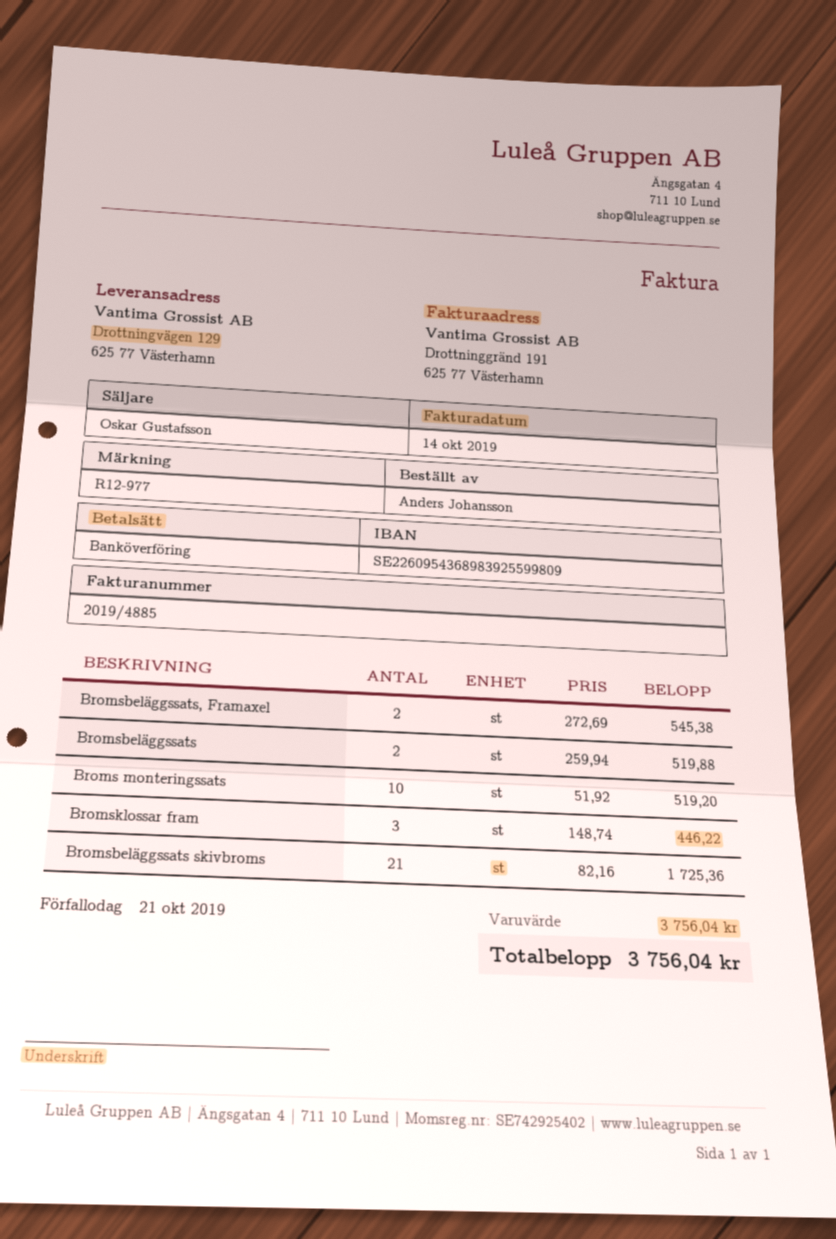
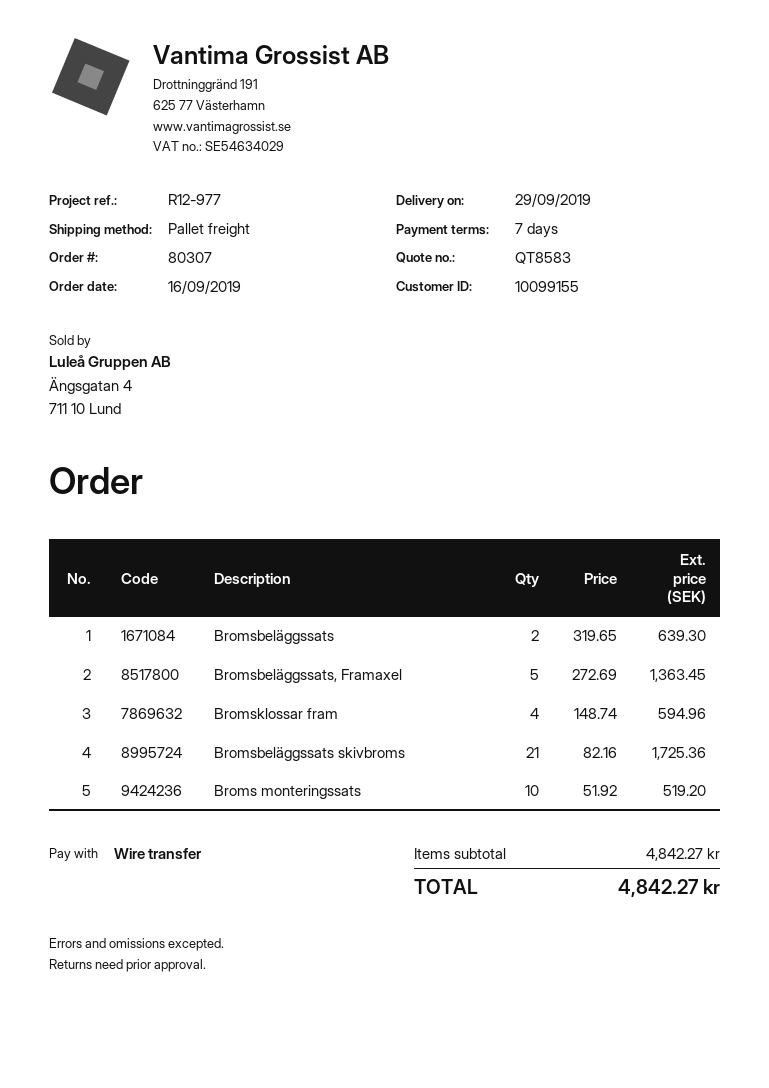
Bromsbeläggssats, Framaxel: 2 x 272.69 = 545.38 -> 5 x 272.69 = 1363.45
Bromsbeläggssats: 2 x 259.94 = 519.88 -> 2 x 319.65 = 639.30
Bromsklossar fram: 3 x 148.74 = 446.22 -> 4 x 148.74 = 594.96
subtotal: 3756.04 -> 4842.27
total: 3756.04 -> 4842.27

